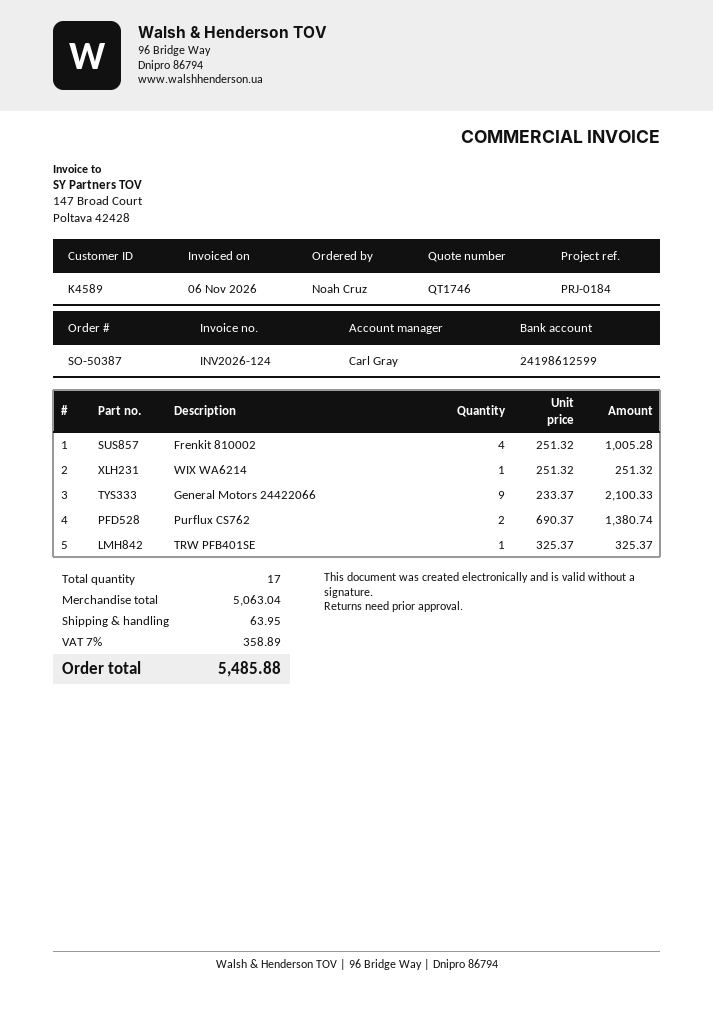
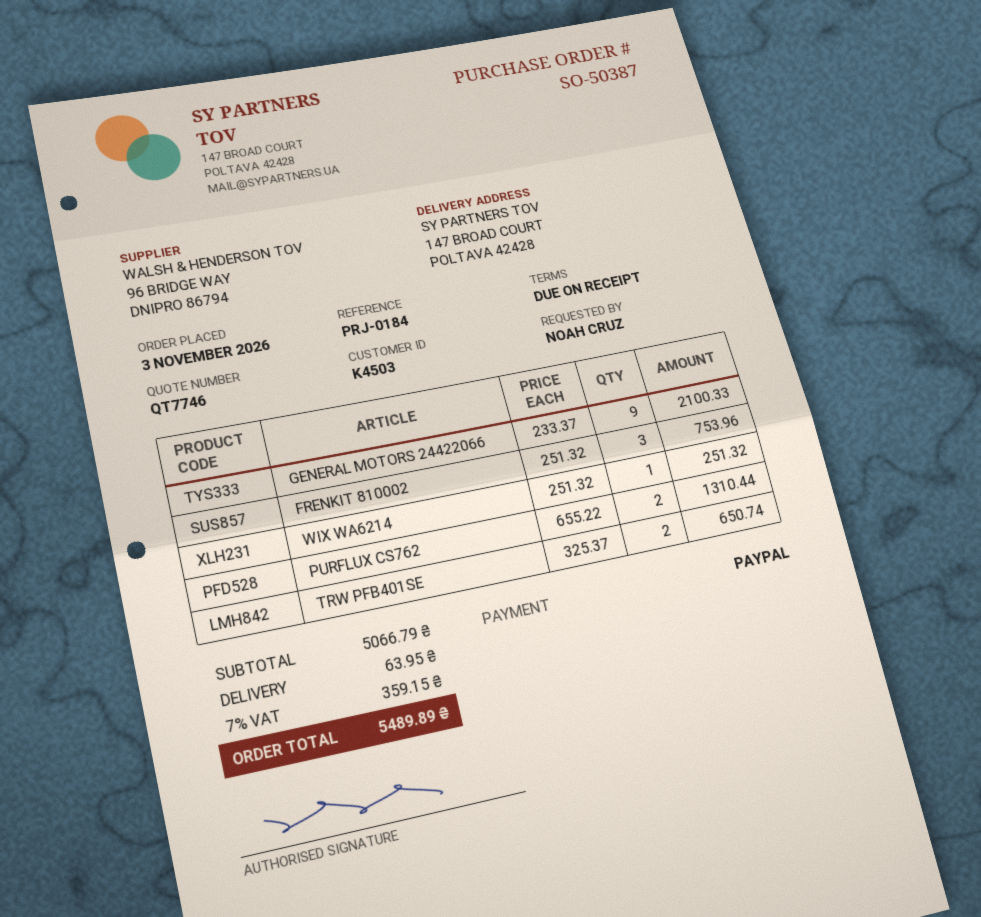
quote number: QT1746 -> QT7746
customer number: K4589 -> K4503
Frenkit 810002: 4 x 251.32 = 1005.28 -> 3 x 251.32 = 753.96
Purflux CS762: 2 x 690.37 = 1380.74 -> 2 x 655.22 = 1310.44
TRW PFB401SE: 1 x 325.37 = 325.37 -> 2 x 325.37 = 650.74
subtotal: 5063.04 -> 5066.79
tax: 7% = 358.89 -> 7% = 359.15
total: 5485.88 -> 5489.89

